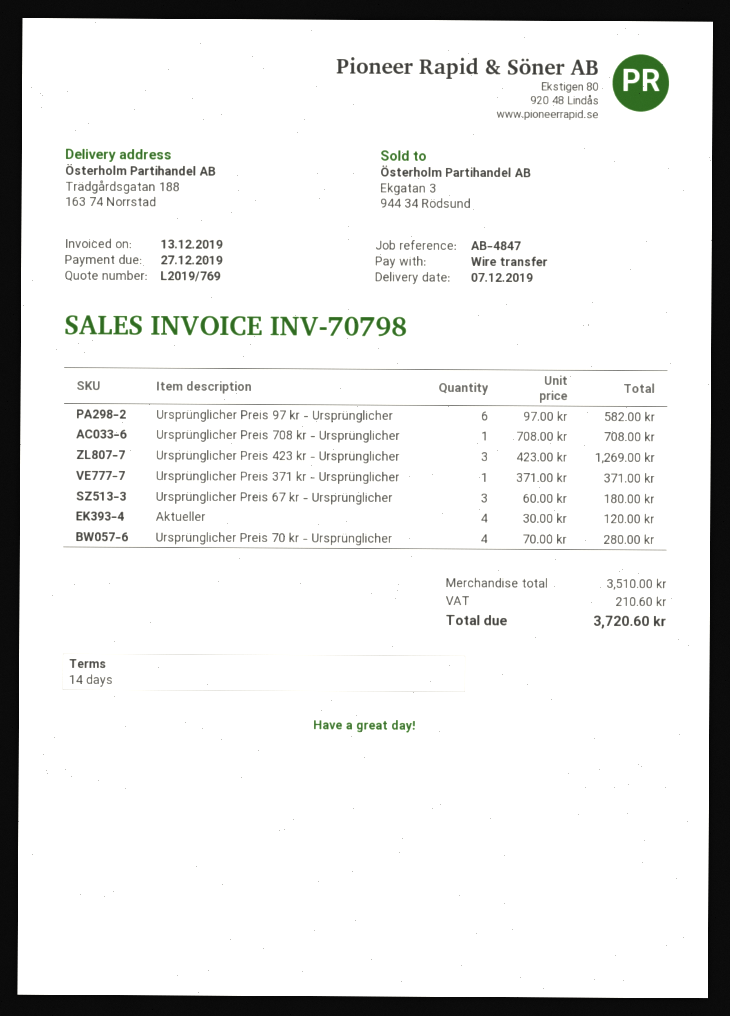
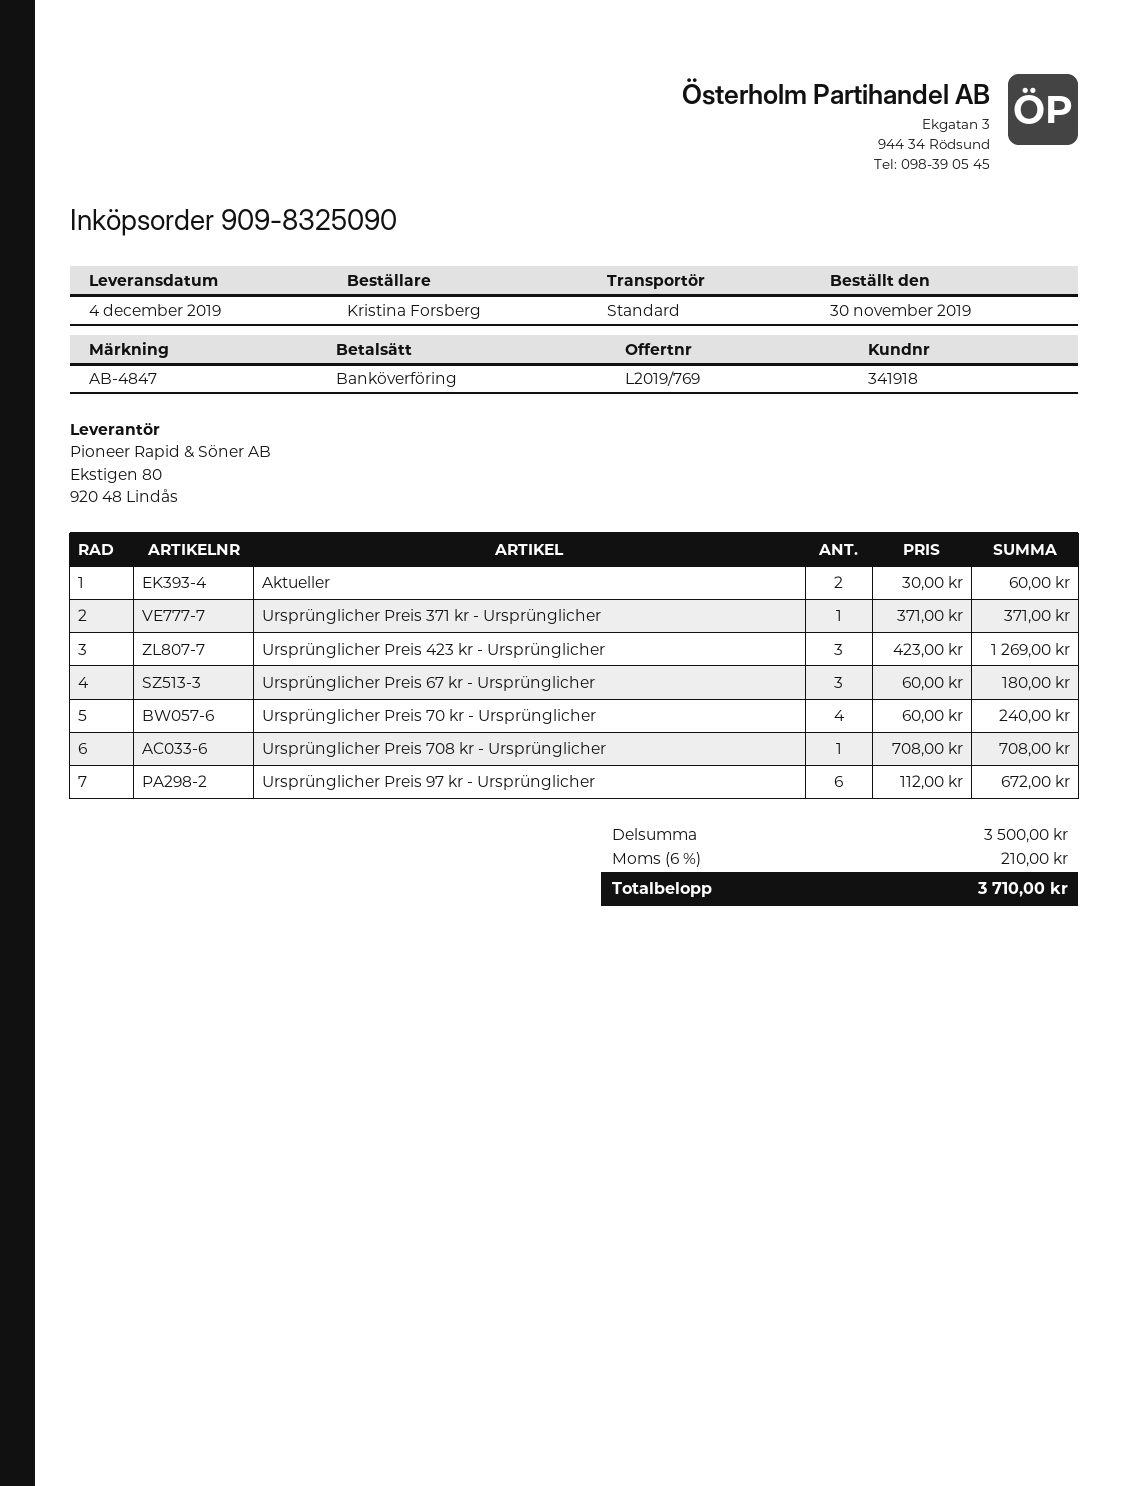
delivery date: 2019-12-07 -> 2019-12-04
Ursprünglicher Preis 97 kr - Ursprünglicher: 6 x 97.00 = 582.00 -> 6 x 112.00 = 672.00
Aktueller: 4 x 30.00 = 120.00 -> 2 x 30.00 = 60.00
Ursprünglicher Preis 70 kr - Ursprünglicher: 4 x 70.00 = 280.00 -> 4 x 60.00 = 240.00
subtotal: 3510.00 -> 3500.00
tax: 210.60 -> 210.00
total: 3720.60 -> 3710.00

